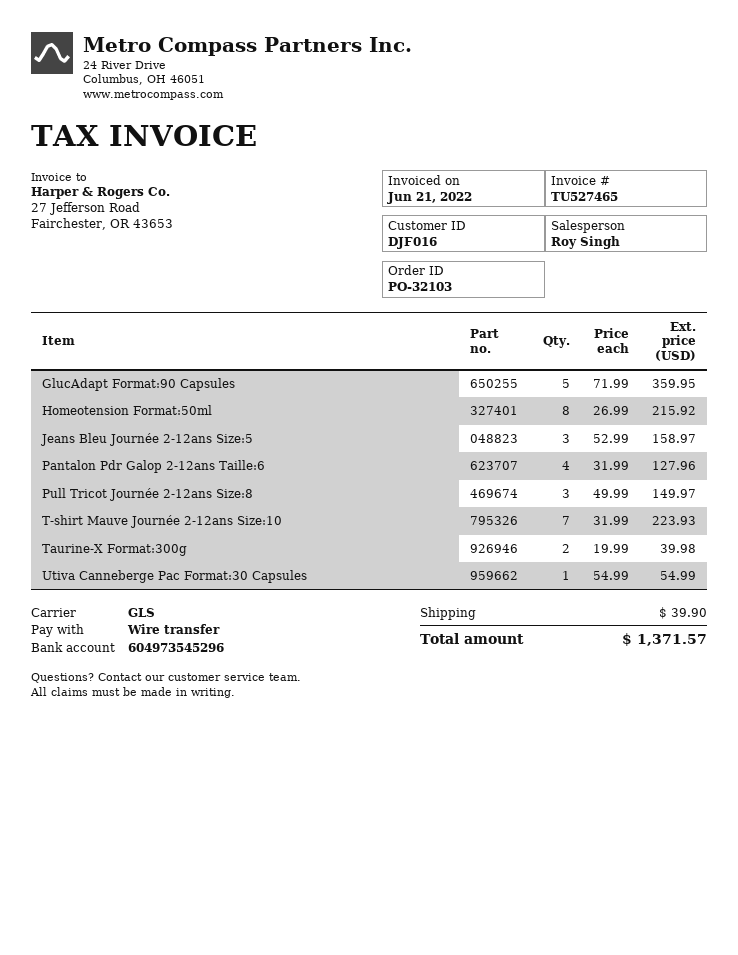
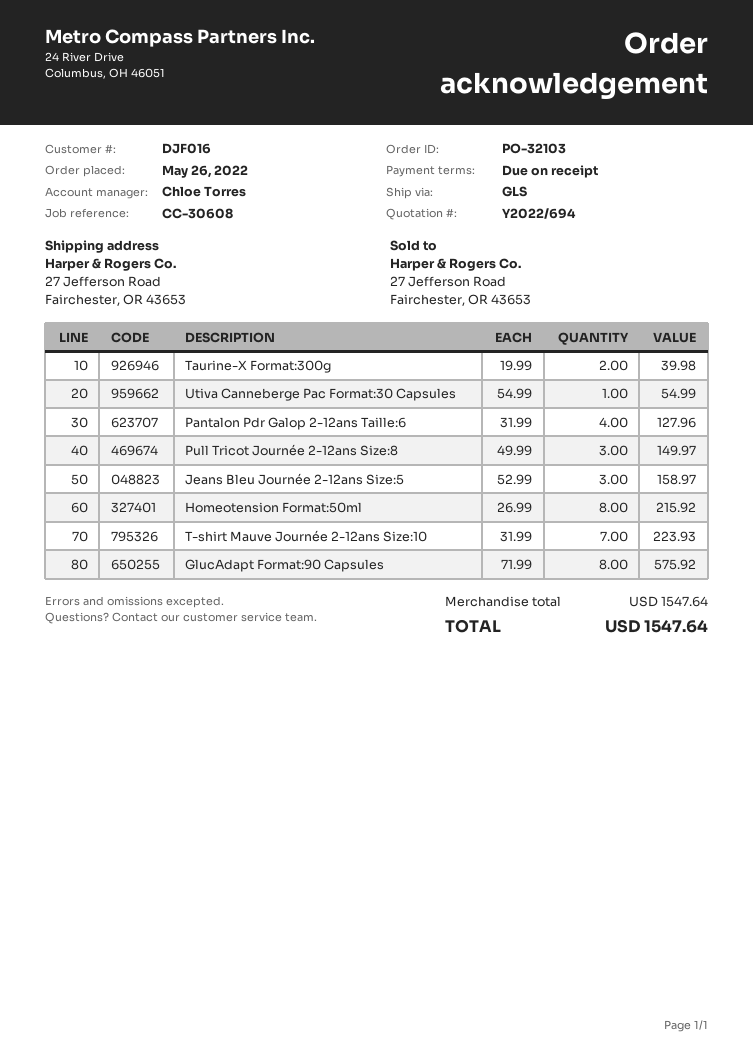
sales rep: Roy Singh -> Chloe Torres
GlucAdapt Format:90 Capsules: 5 x 71.99 = 359.95 -> 8 x 71.99 = 575.92
shipping: 39.90 -> none
total: 1371.57 -> 1547.64

